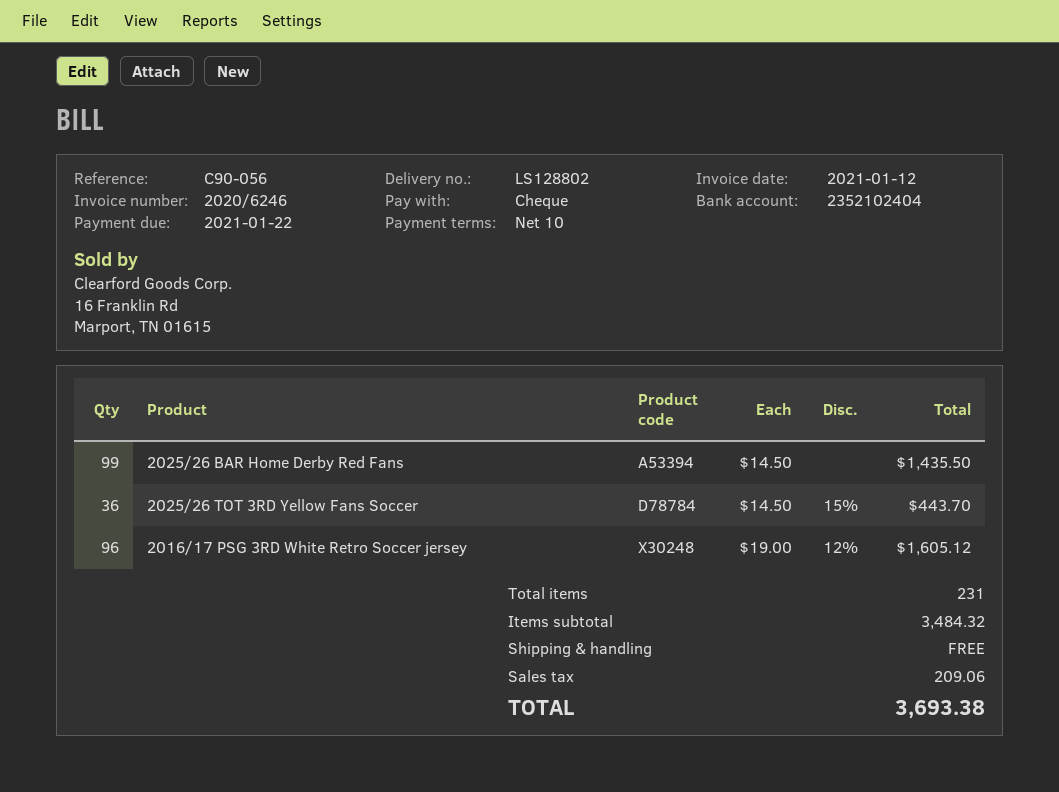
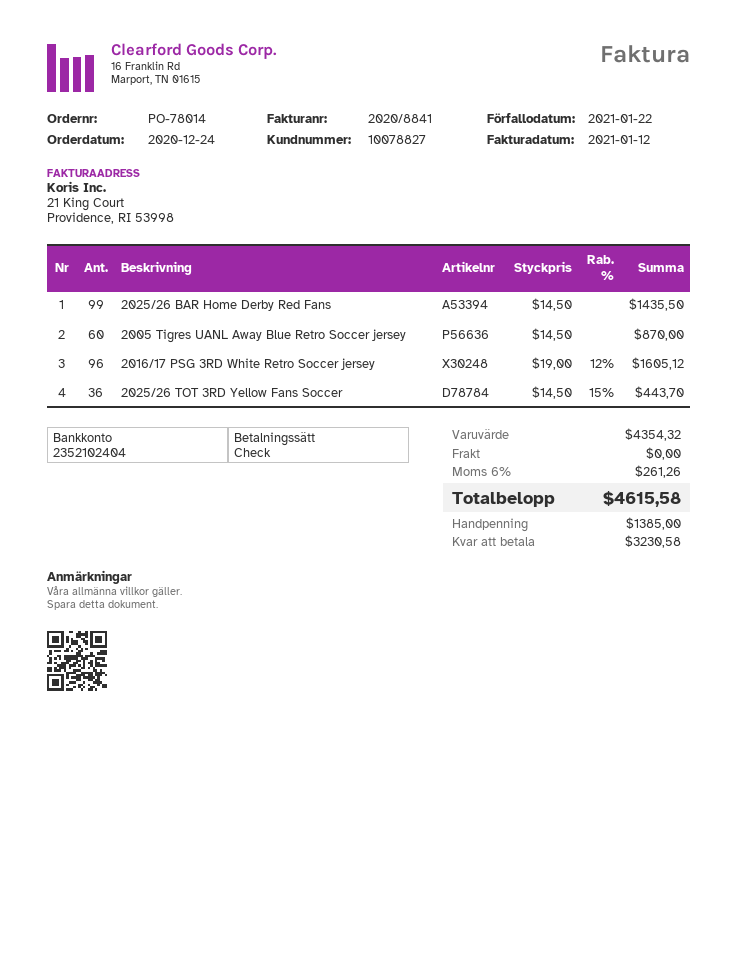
invoice number: 2020/6246 -> 2020/8841
2005 Tigres UANL Away Blue Retro Soccer jersey: none -> 60 x 14.50 = 870.00
subtotal: 3484.32 -> 4354.32
tax: 209.06 -> 261.26
total: 3693.38 -> 4615.58

